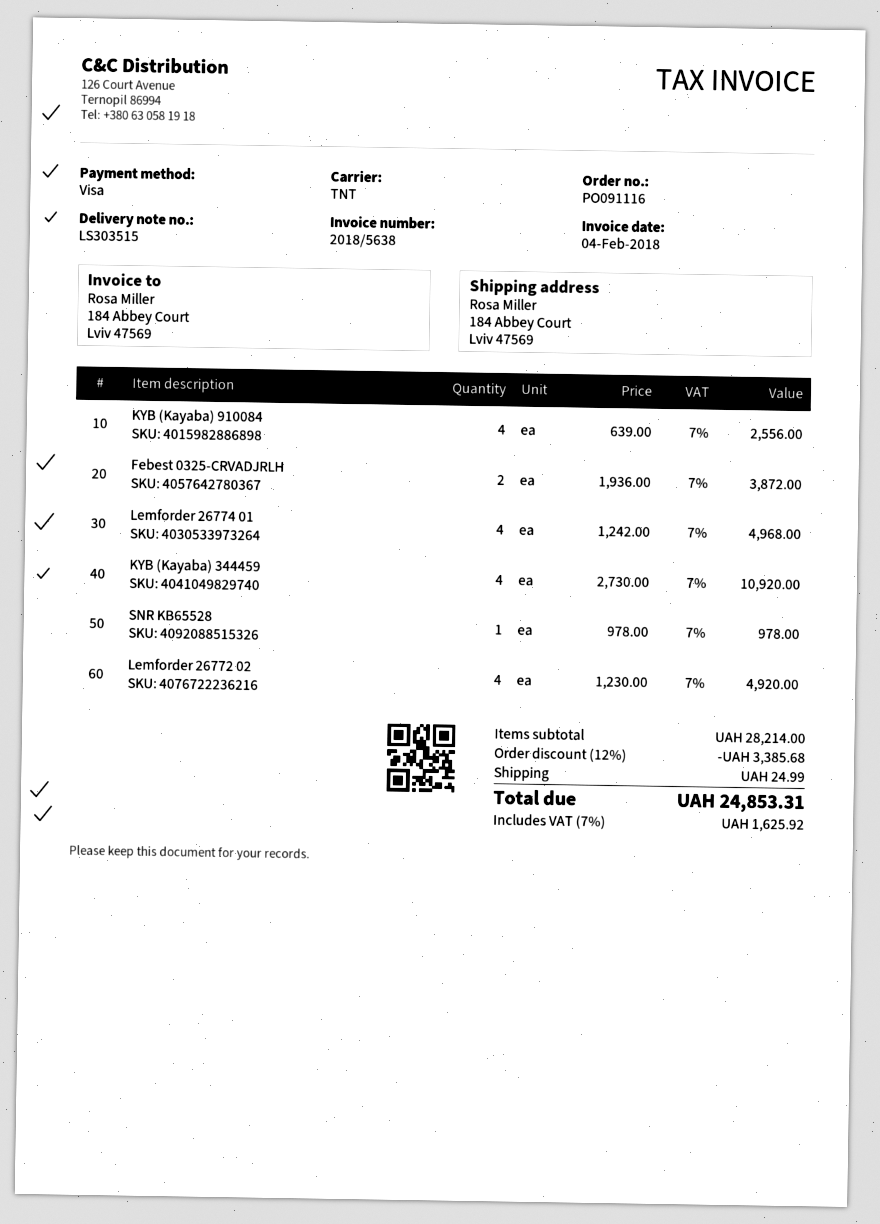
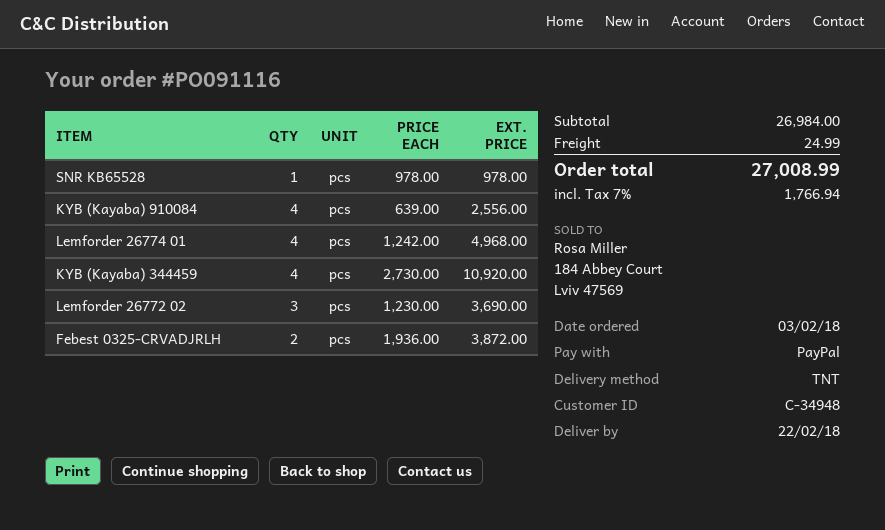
payment method: Visa -> PayPal
Lemforder 26772 02: 4 x 1230.00 = 4920.00 -> 3 x 1230.00 = 3690.00
subtotal: 28214.00 -> 26984.00
discount: 12% = 3385.68 -> none
tax: 7% = 1625.92 -> 7% = 1766.94
total: 24853.31 -> 27008.99

